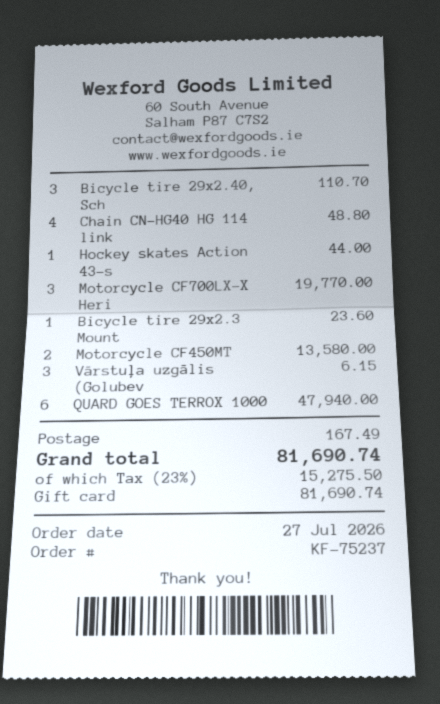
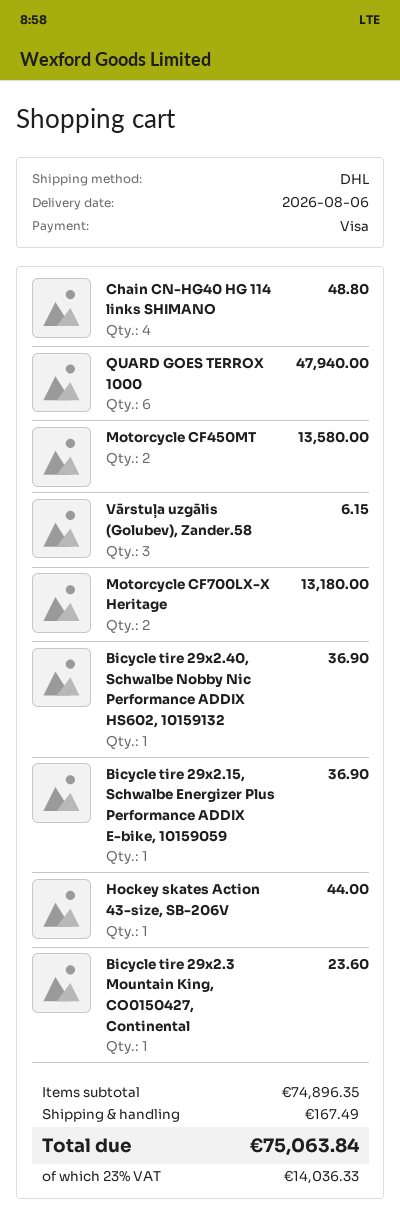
payment method: gift card -> Visa
Bicycle tire 29x2.40, Sch: 3 for 110.70 -> 1 for 36.90
Motorcycle CF700LX-X Heri: 3 for 19770.00 -> 2 for 13180.00
Bicycle tire 29x2.15, Schwalbe Energizer Plus Performance ADDIX E-bike, 10159059: none -> 1 for 36.90
tax: 23% = 15275.50 -> 23% = 14036.33
total: 81690.74 -> 75063.84

